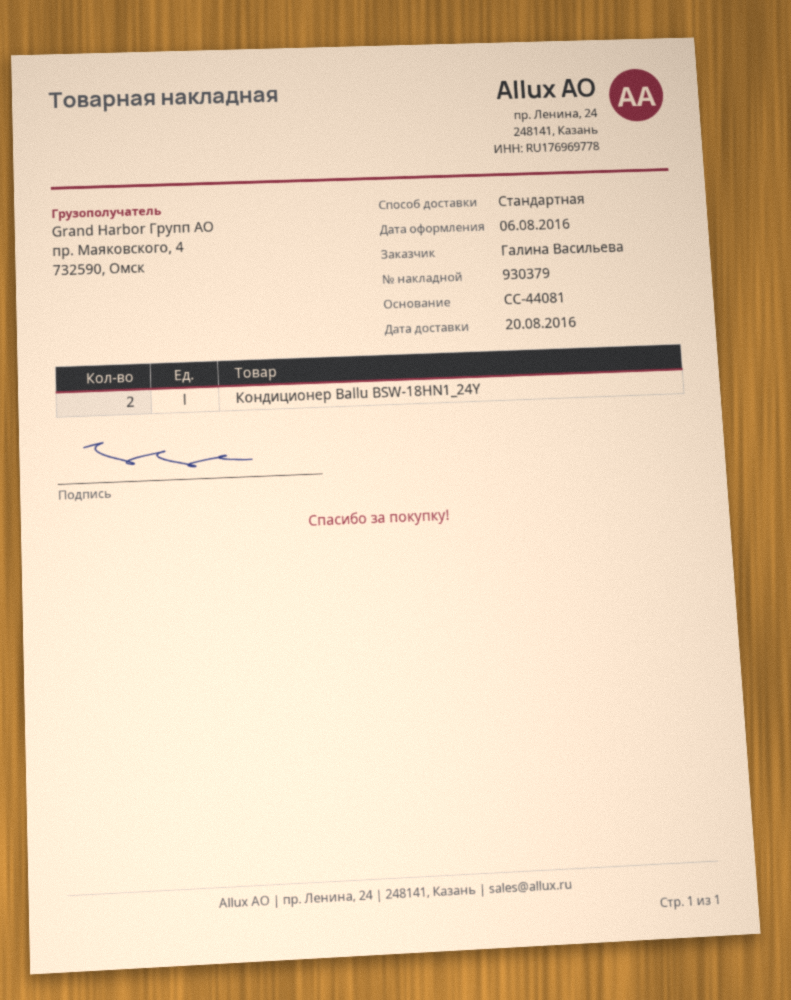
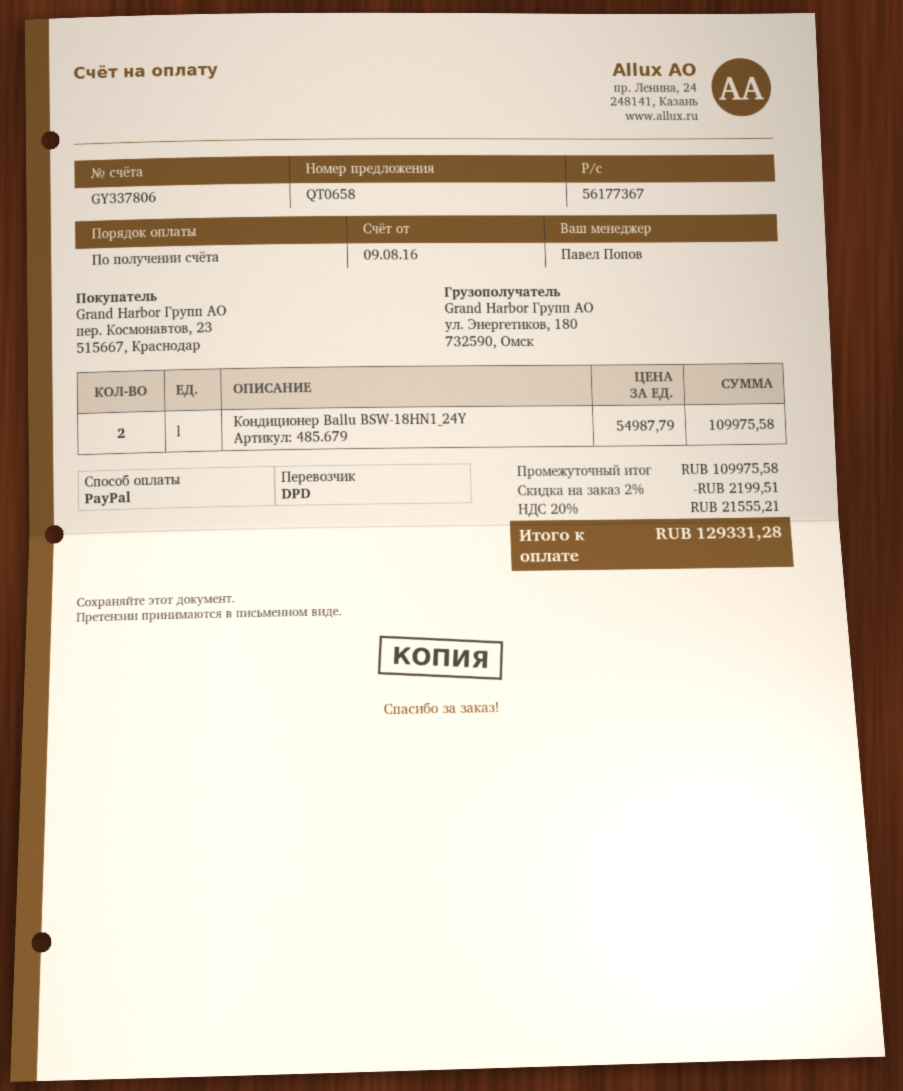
shipping method: standard -> DPD
ship to: пр. Маяковского, 4, 732590, Омск -> ул. Энергетиков, 180, 732590, Омск

